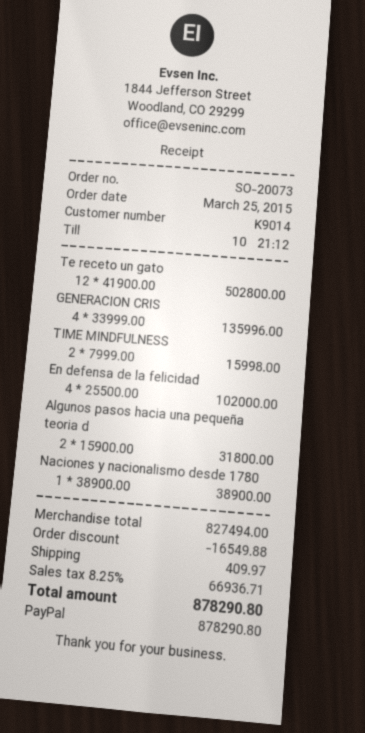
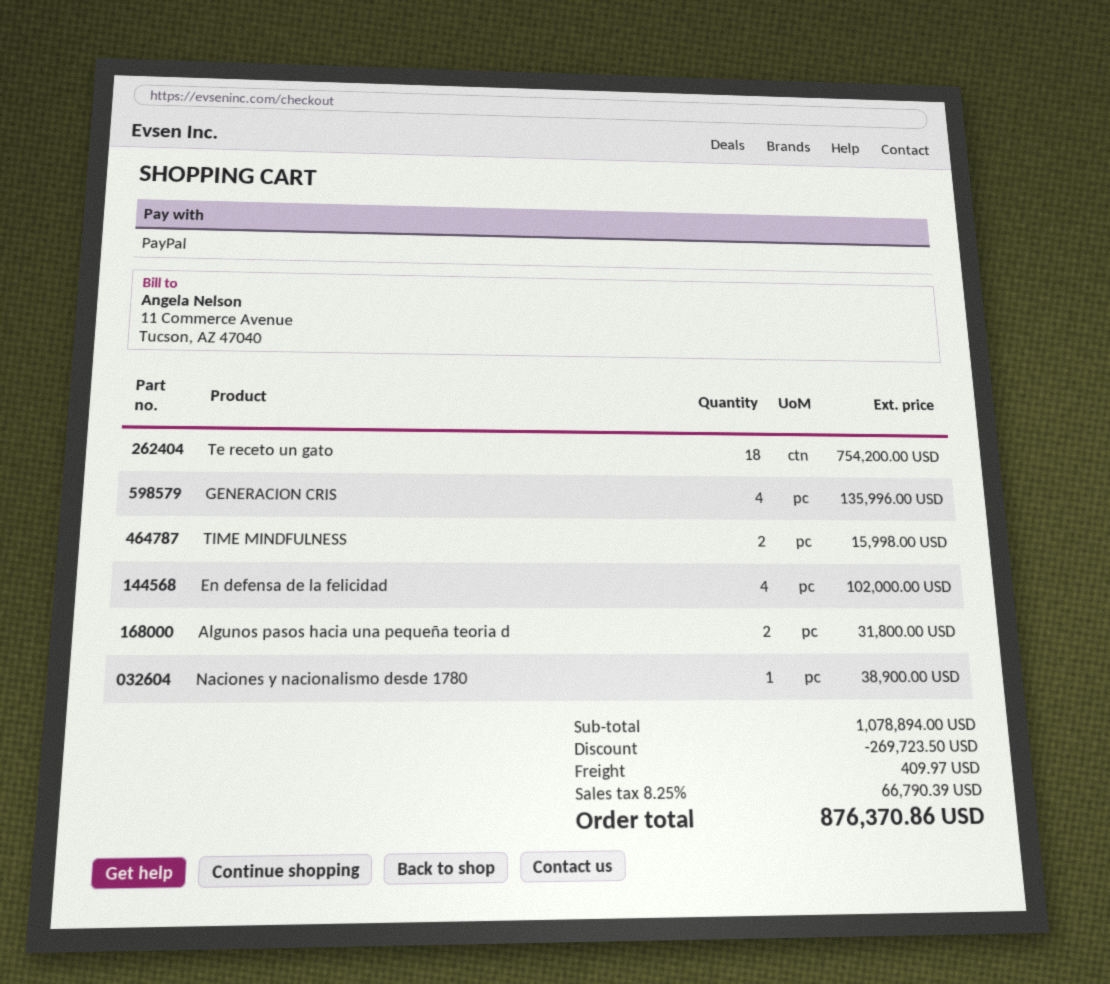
Te receto un gato: 12 for 502800.00 -> 18 for 754200.00
subtotal: 827494.00 -> 1078894.00
discount: 16549.88 -> 269723.50
tax: 8.25% = 66936.71 -> 8.25% = 66790.39
total: 878290.80 -> 876370.86

